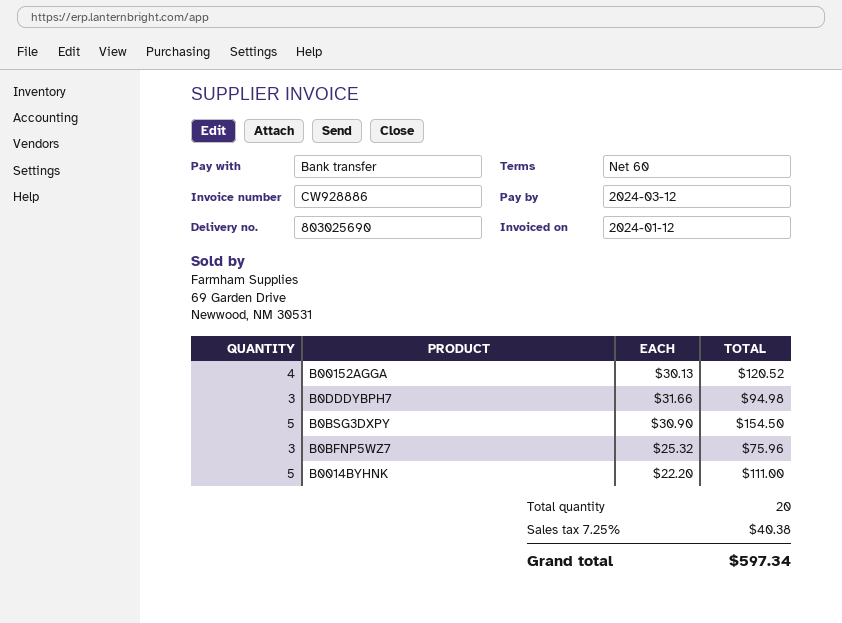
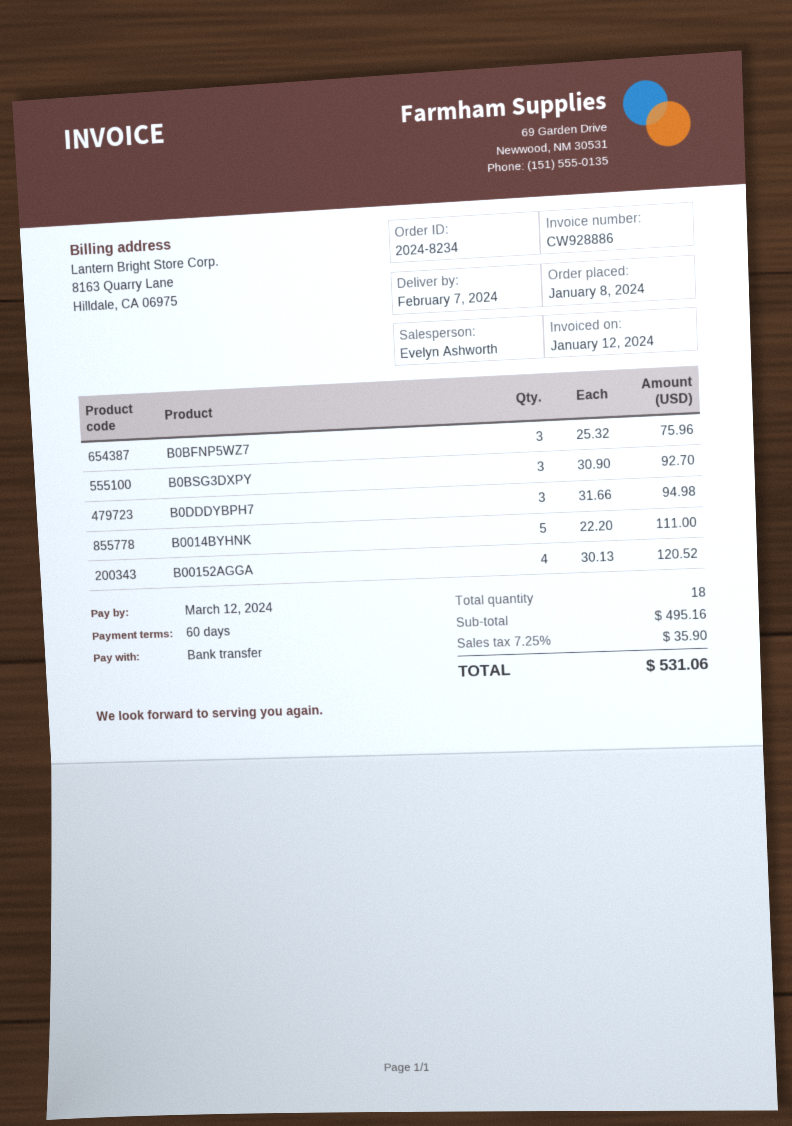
B0BSG3DXPY: 5 x 30.90 = 154.50 -> 3 x 30.90 = 92.70
total quantity: 20 -> 18
tax: 7.25% = 40.38 -> 7.25% = 35.90
total: 597.34 -> 531.06

